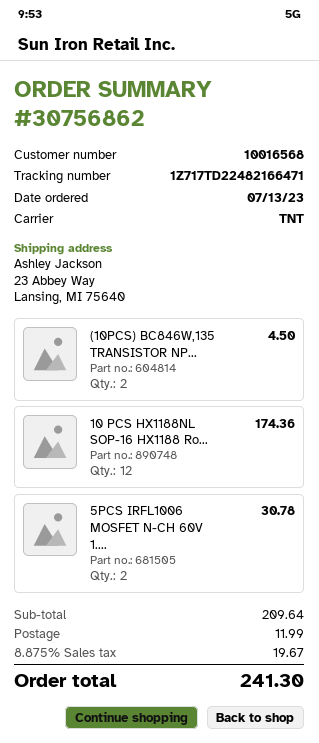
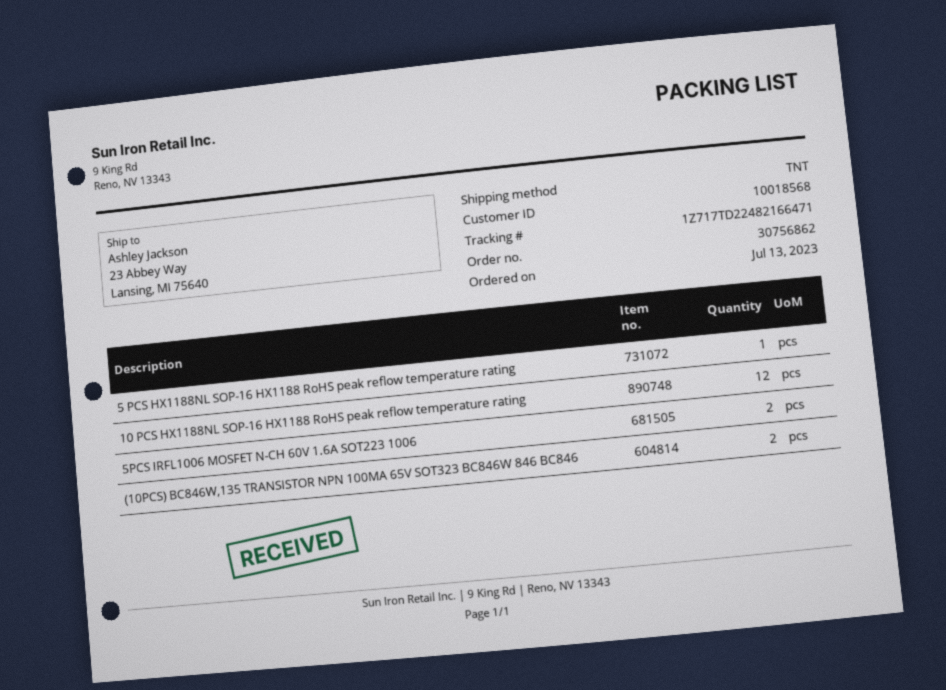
customer number: 10016568 -> 10018568
5 PCS HX1188NL SOP-16 HX1188 RoHS peak reflow temperature rating: none -> 1

